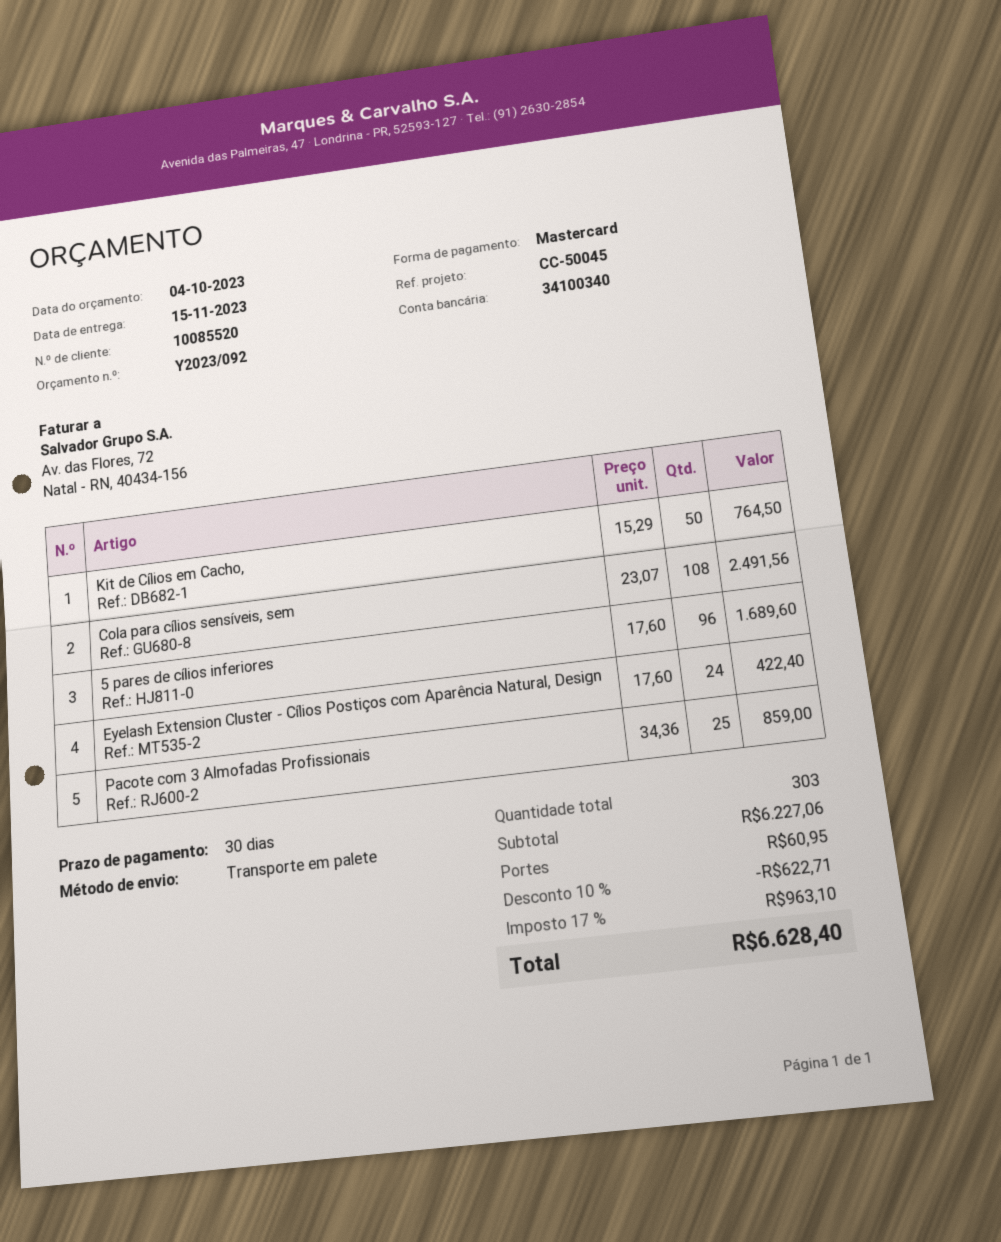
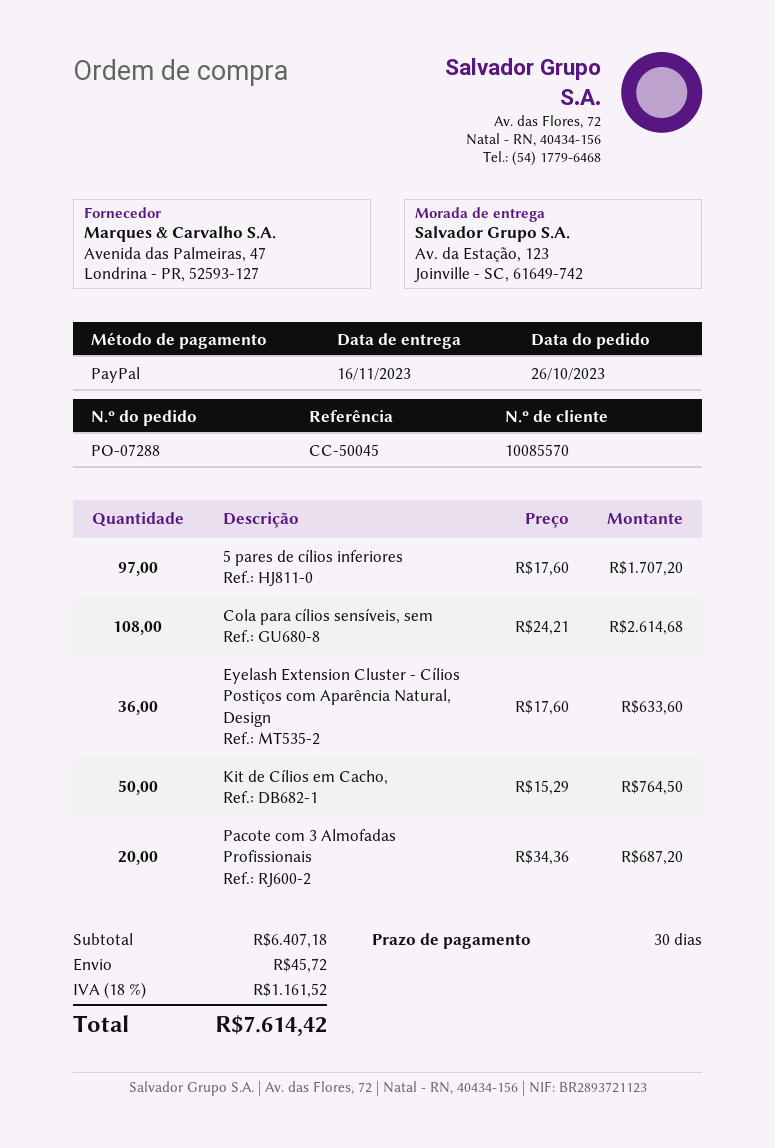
delivery date: 2023-11-15 -> 2023-11-16
customer number: 10085520 -> 10085570
payment method: Mastercard -> PayPal
Cola para cílios sensíveis, sem: 108 x 23.07 = 2491.56 -> 108 x 24.21 = 2614.68
5 pares de cílios inferiores: 96 x 17.60 = 1689.60 -> 97 x 17.60 = 1707.20
Eyelash Extension Cluster - Cílios Postiços com Aparência Natural, Design: 24 x 17.60 = 422.40 -> 36 x 17.60 = 633.60
Pacote com 3 Almofadas Profissionais: 25 x 34.36 = 859.00 -> 20 x 34.36 = 687.20
subtotal: 6227.06 -> 6407.18
discount: 10% = 622.71 -> none
shipping: 60.95 -> 45.72
tax: 17% = 963.10 -> 18% = 1161.52
total: 6628.40 -> 7614.42

